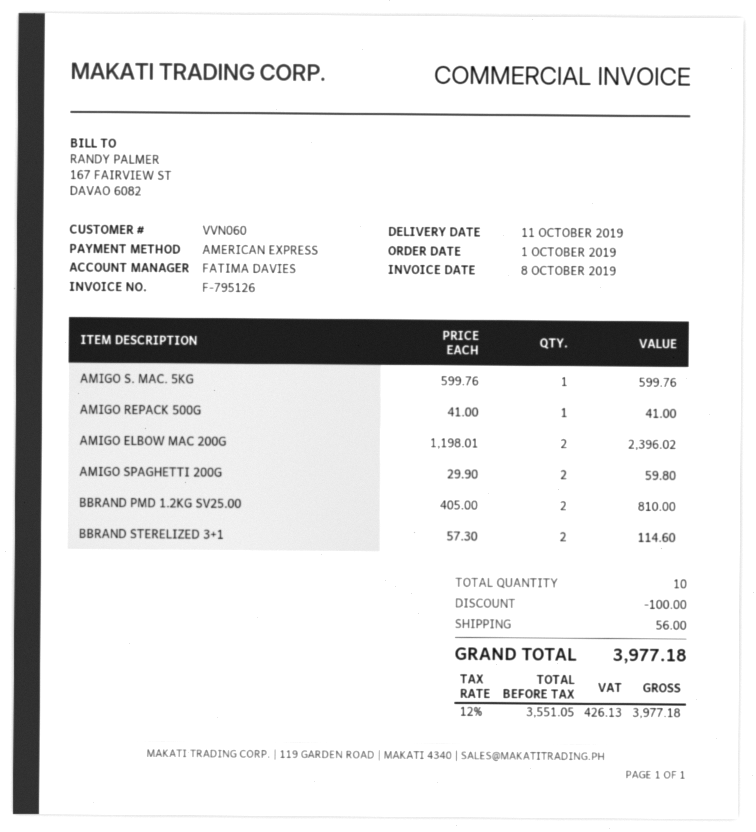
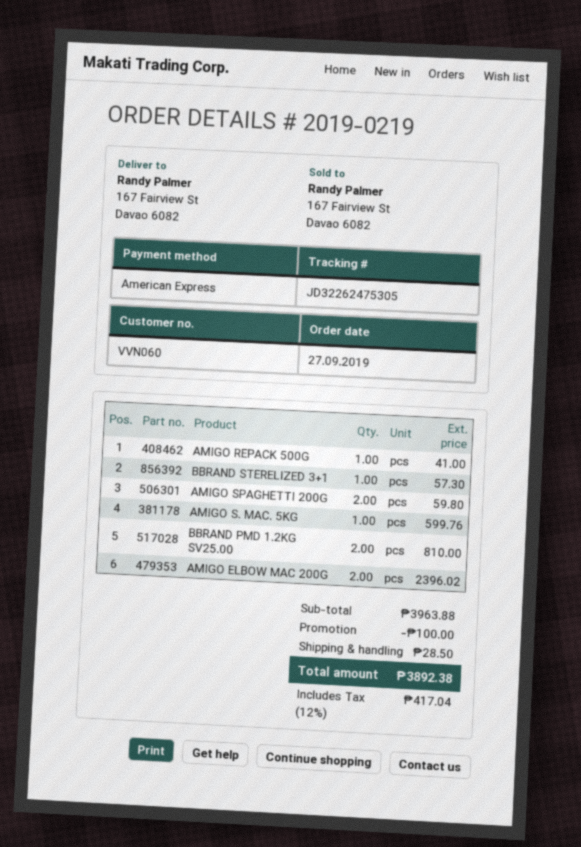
order date: 2019-10-01 -> 2019-09-27
BBRAND STERELIZED 3+1: 2 for 114.60 -> 1 for 57.30
shipping: 56.00 -> 28.50
tax: 12% = 426.13 -> 12% = 417.04
total: 3977.18 -> 3892.38

